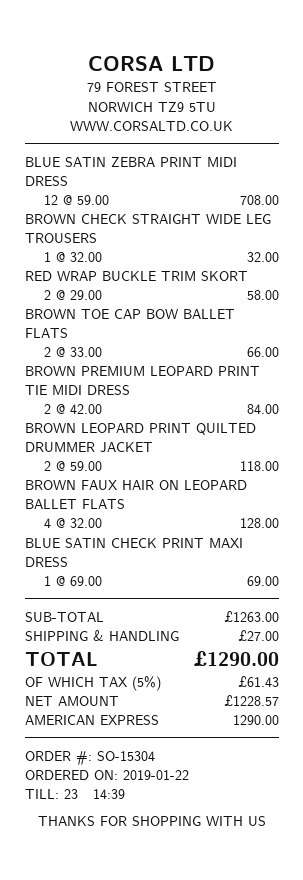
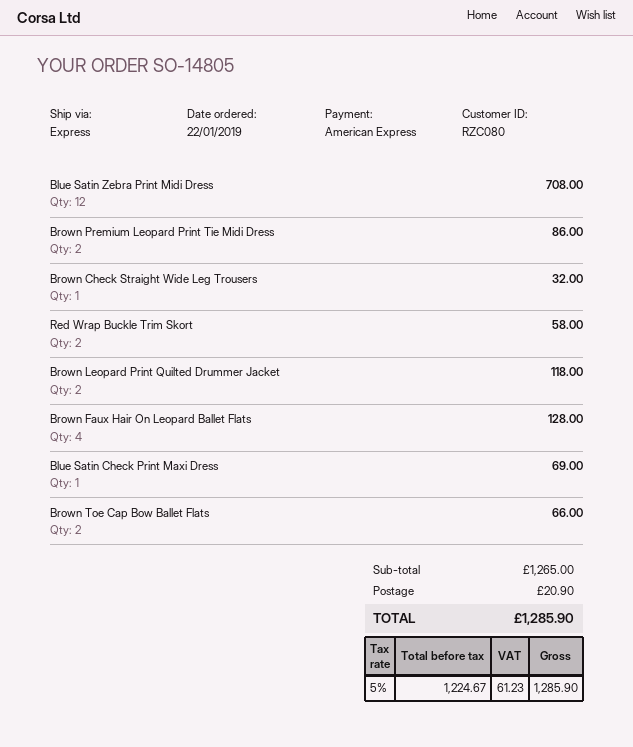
order number: SO-15304 -> SO-14805
BROWN PREMIUM LEOPARD PRINT TIE MIDI DRESS: 2 for 84.00 -> 2 for 86.00
subtotal: 1263.00 -> 1265.00
shipping: 27.00 -> 20.90
net: 1228.57 -> 1224.67
tax: 5% = 61.43 -> 5% = 61.23
total: 1290.00 -> 1285.90

